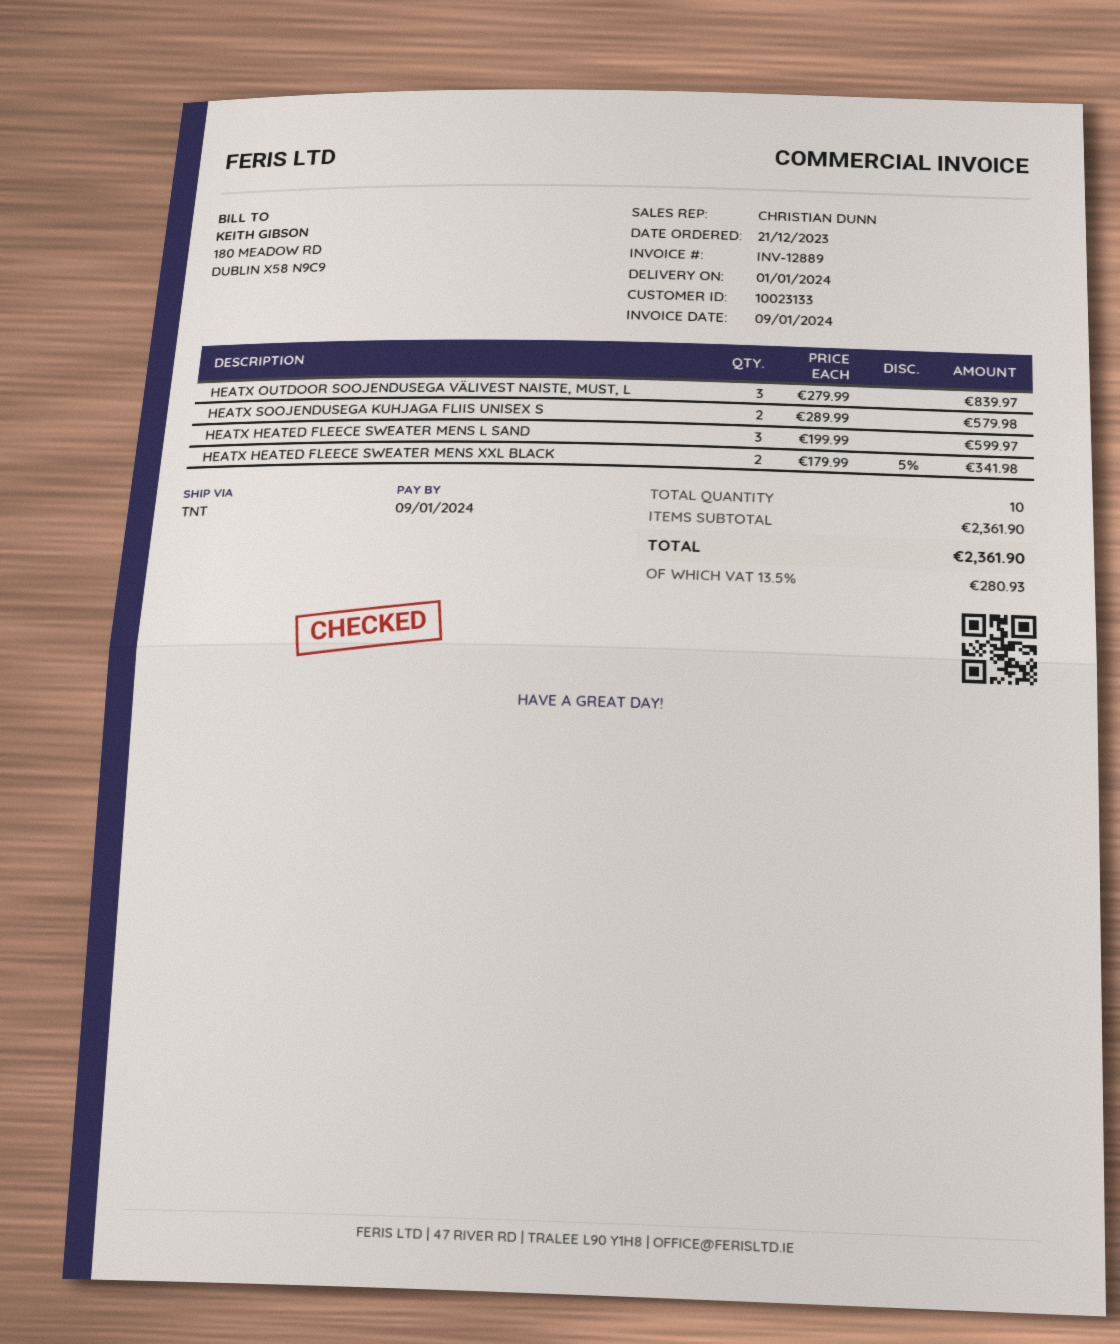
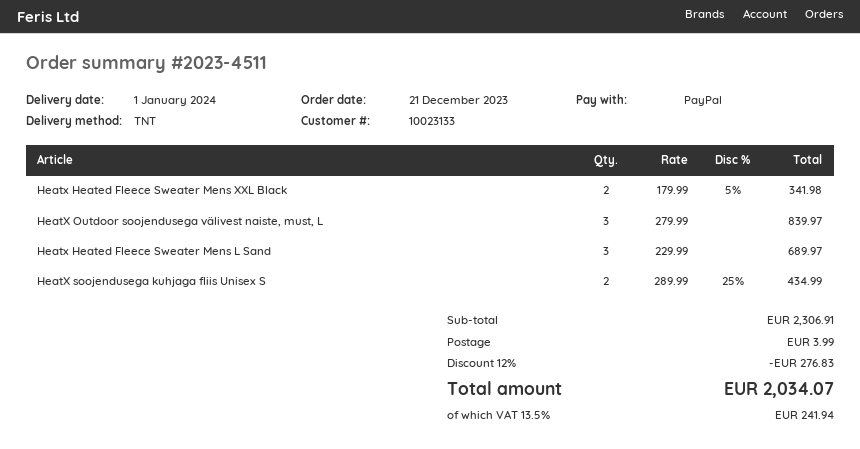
HEATX SOOJENDUSEGA KUHJAGA FLIIS UNISEX S: 2 x 289.99 = 579.98 -> 2 x 289.99 - 25% = 434.99
HEATX HEATED FLEECE SWEATER MENS L SAND: 3 x 199.99 = 599.97 -> 3 x 229.99 = 689.97
subtotal: 2361.90 -> 2306.91
discount: none -> 12% = 276.83
shipping: none -> 3.99
tax: 13.5% = 280.93 -> 13.5% = 241.94
total: 2361.90 -> 2034.07

